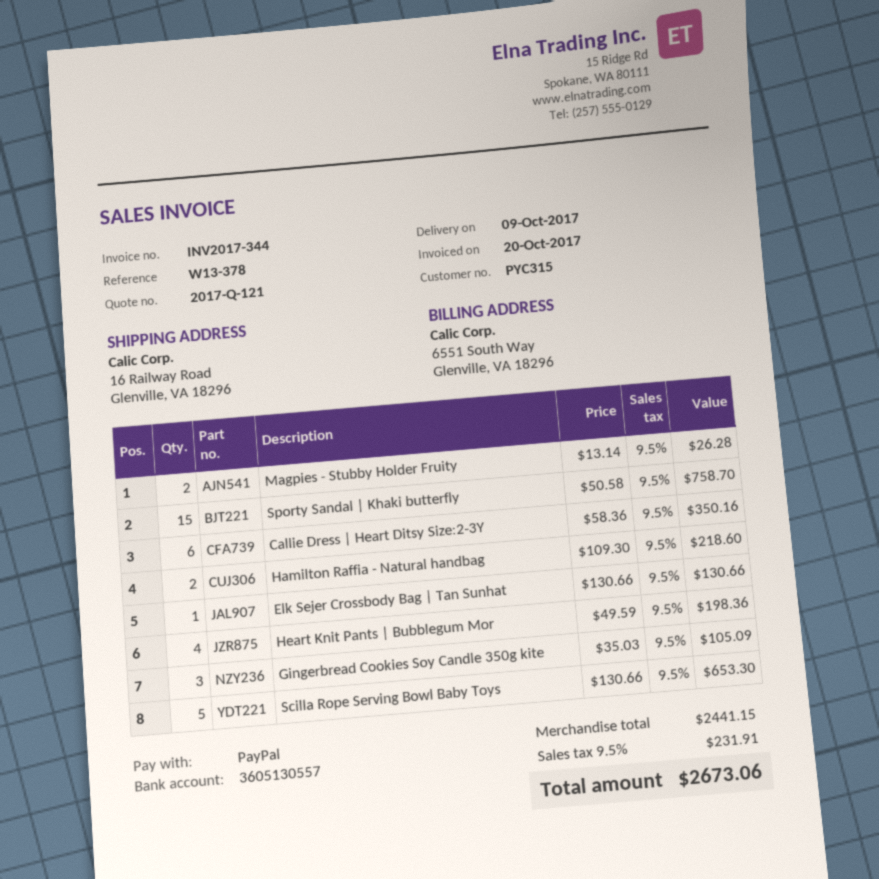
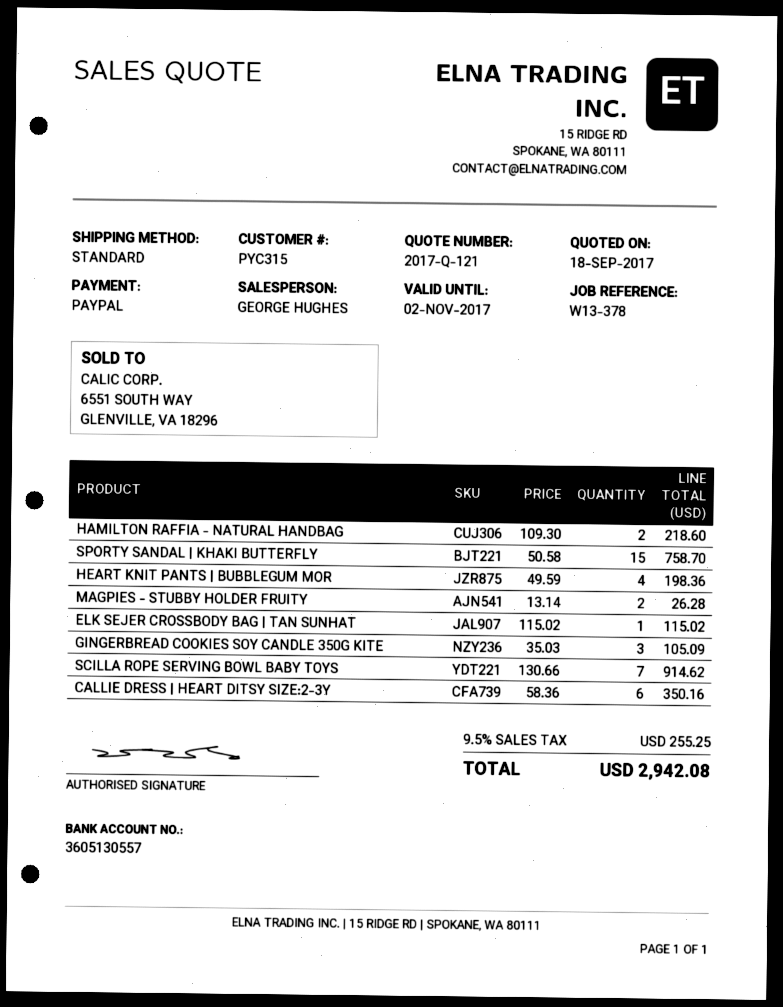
Elk Sejer Crossbody Bag | Tan Sunhat: 1 x 130.66 = 130.66 -> 1 x 115.02 = 115.02
Scilla Rope Serving Bowl Baby Toys: 5 x 130.66 = 653.30 -> 7 x 130.66 = 914.62
tax: 9.5% = 231.91 -> 9.5% = 255.25
total: 2673.06 -> 2942.08

